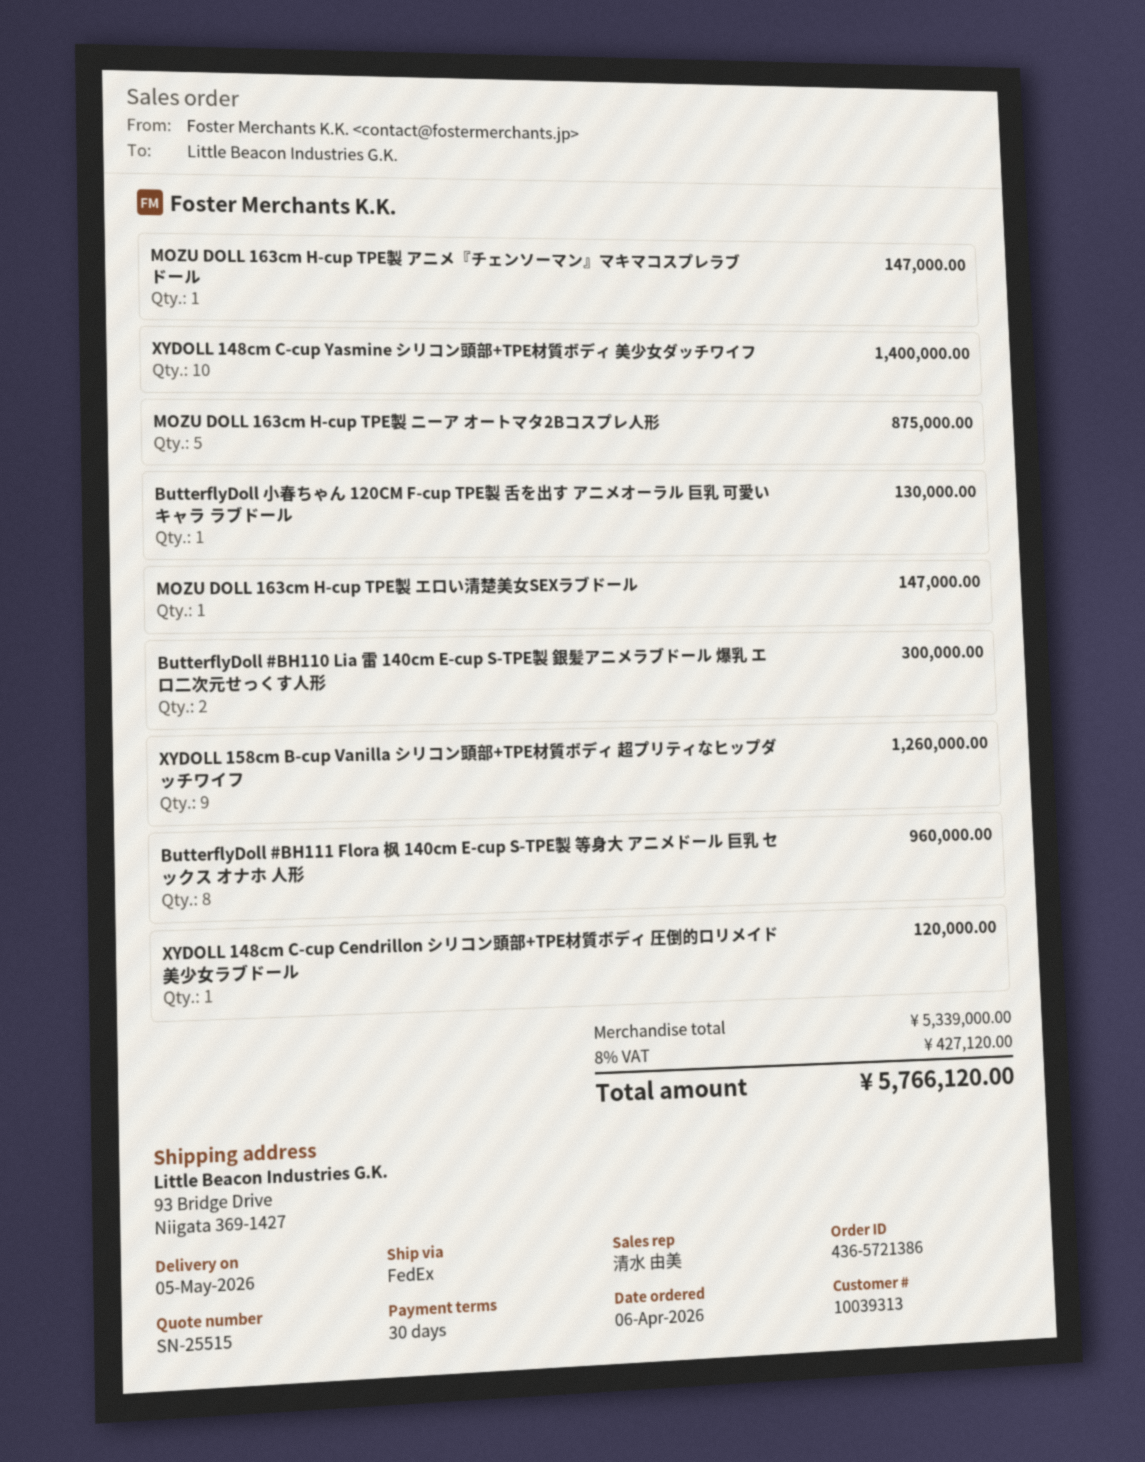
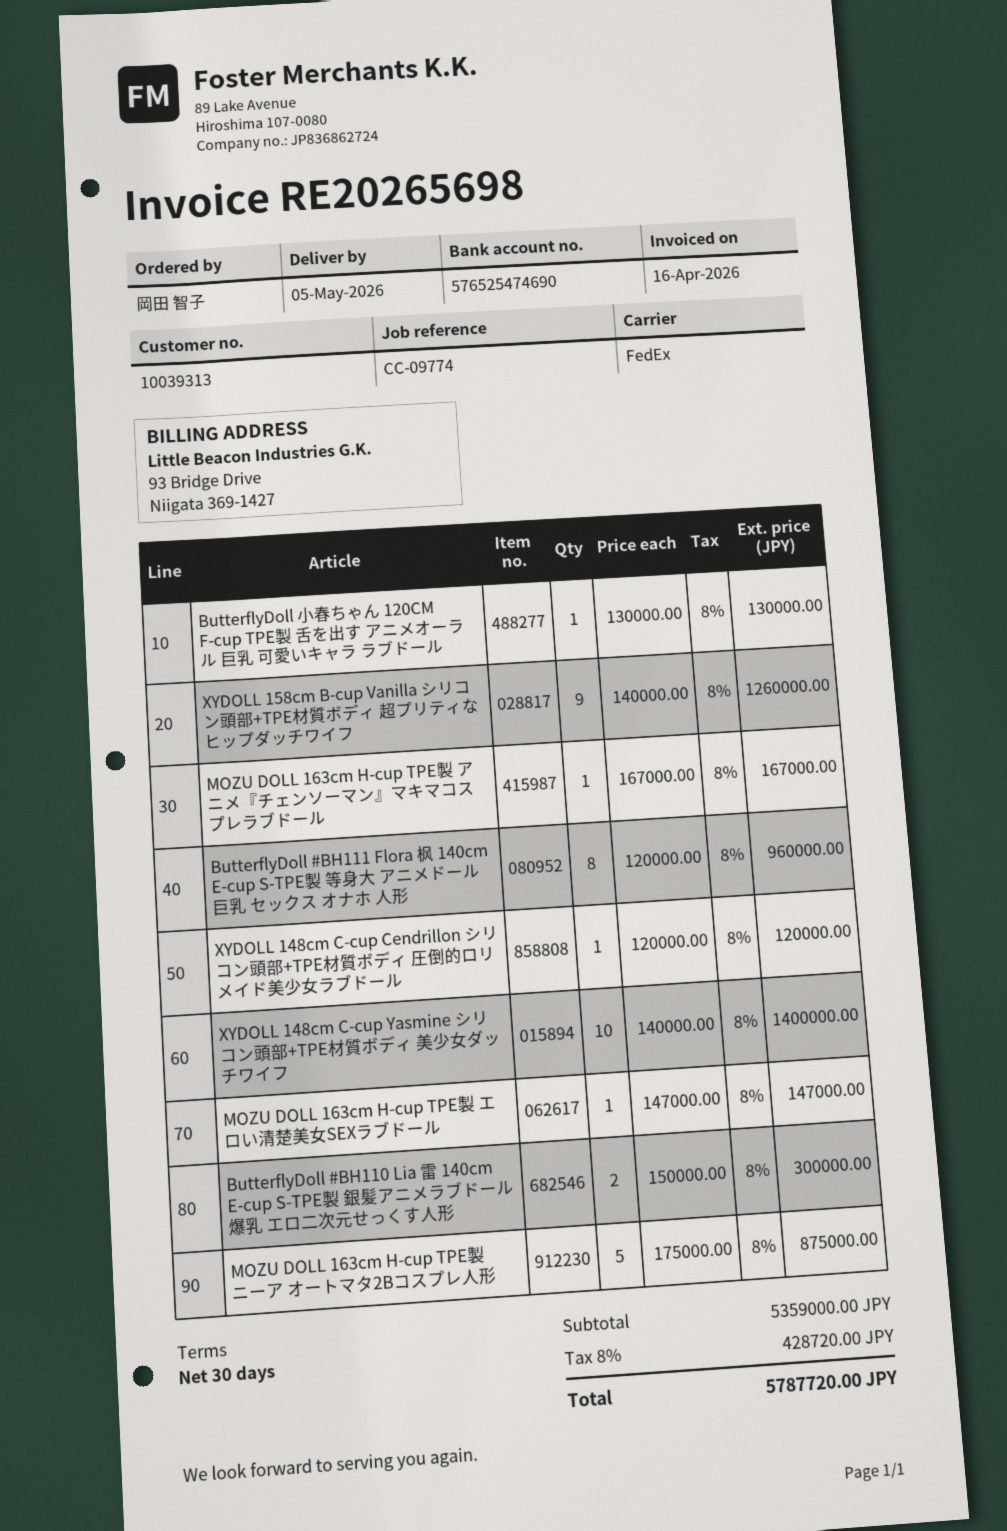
MOZU DOLL 163cm H-cup TPE製 アニメ『チェンソーマン』マキマコスプレラブドール: 1 for 147000.00 -> 1 for 167000.00
subtotal: 5339000.00 -> 5359000.00
tax: 8% = 427120.00 -> 8% = 428720.00
total: 5766120.00 -> 5787720.00

